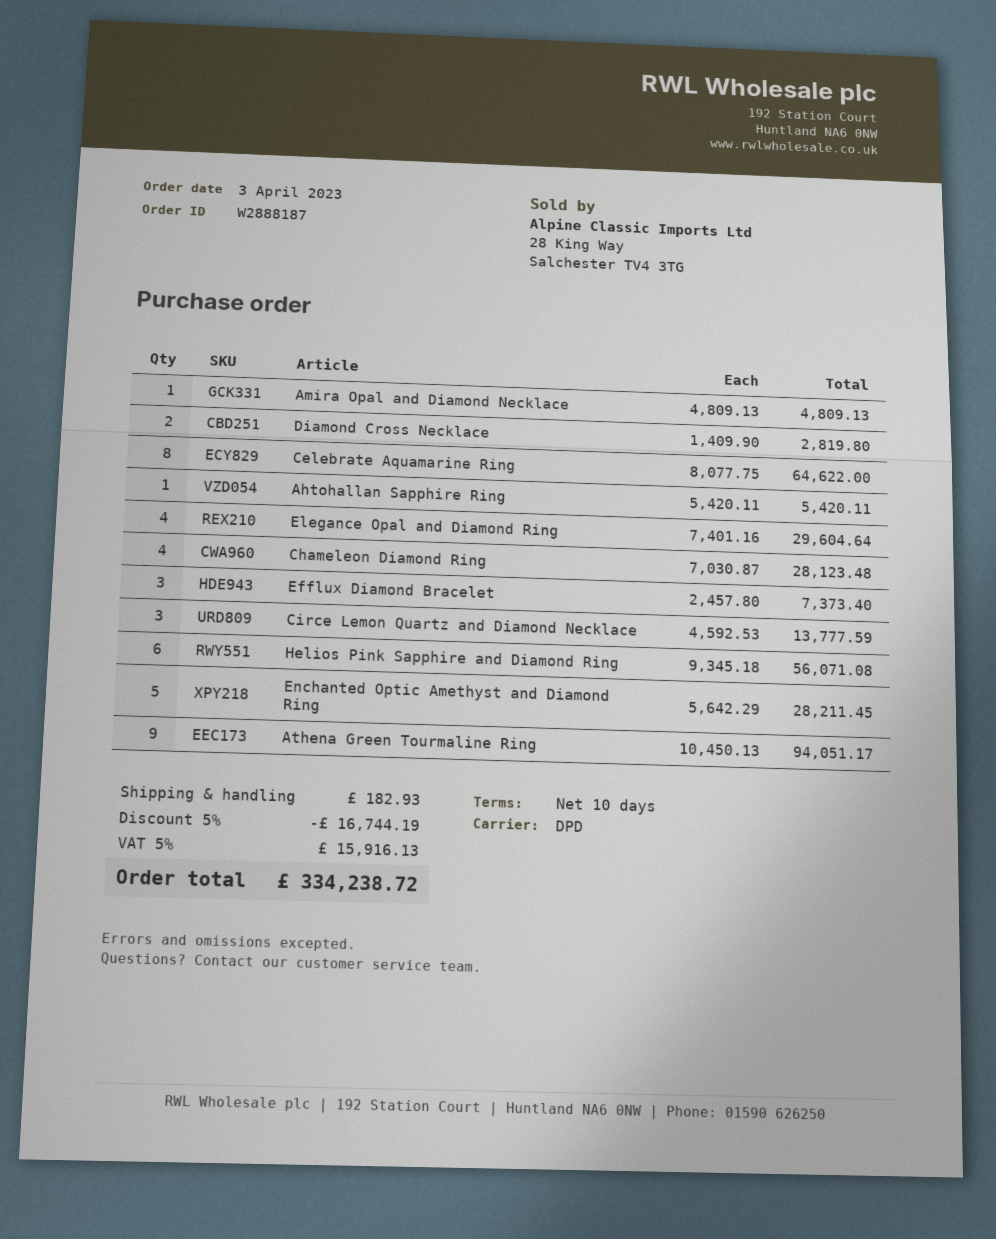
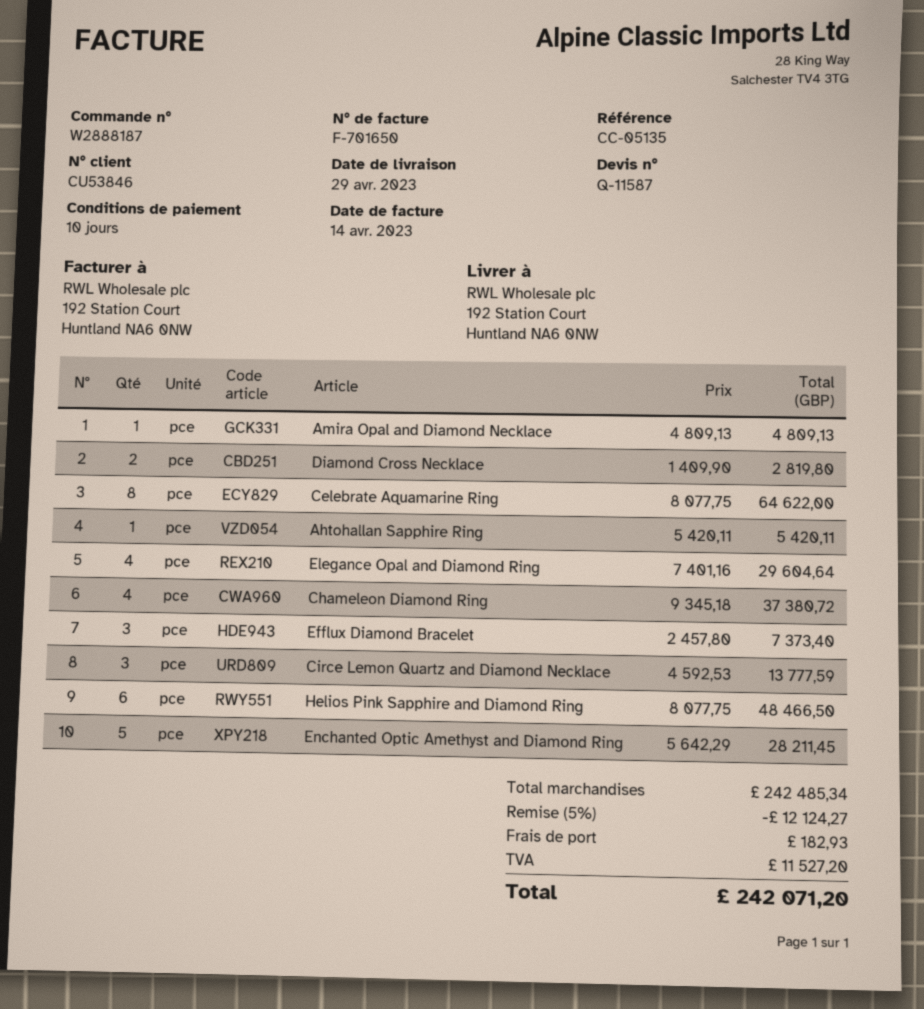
Chameleon Diamond Ring: 4 x 7030.87 = 28123.48 -> 4 x 9345.18 = 37380.72
Helios Pink Sapphire and Diamond Ring: 6 x 9345.18 = 56071.08 -> 6 x 8077.75 = 48466.50
Athena Green Tourmaline Ring: 9 x 10450.13 = 94051.17 -> none
discount: 5% = 16744.19 -> 5% = 12124.27
tax: 15916.13 -> 11527.20
total: 334238.72 -> 242071.20

